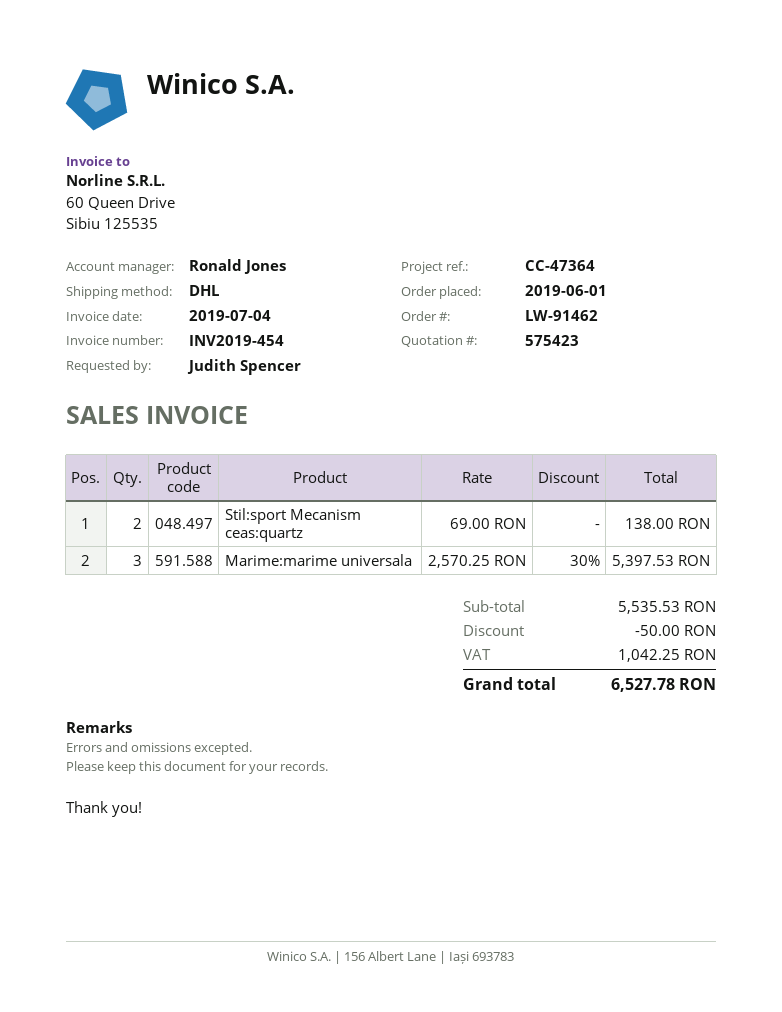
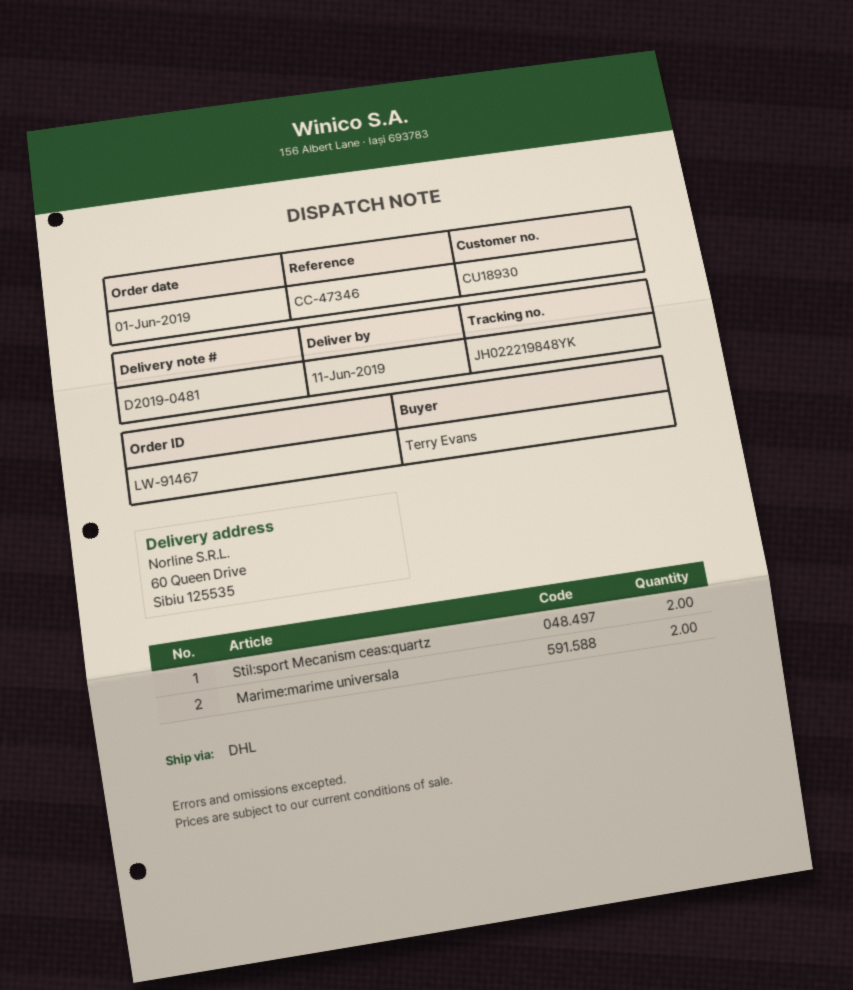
order number: LW-91462 -> LW-91467
reference: CC-47364 -> CC-47346
ordered by: Judith Spencer -> Terry Evans
Marime:marime universala: 3 -> 2

